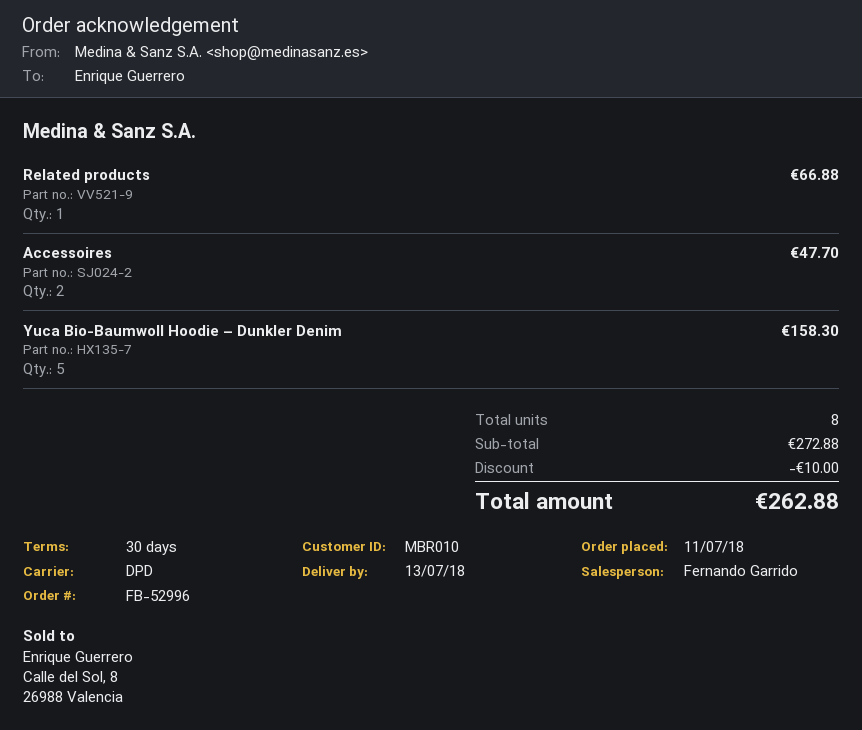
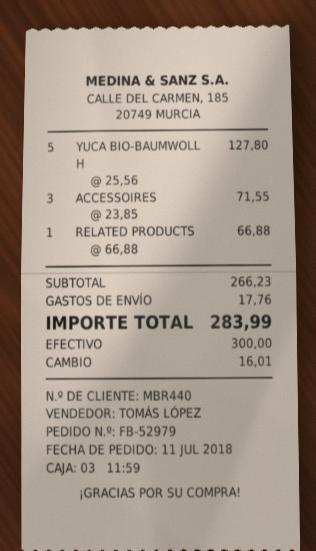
order number: FB-52996 -> FB-52979
customer number: MBR010 -> MBR440
sales rep: Fernando Garrido -> TOMÁS LÓPEZ
Accessoires: 2 for 47.70 -> 3 for 71.55
Yuca Bio-Baumwoll Hoodie – Dunkler Denim: 5 for 158.30 -> 5 for 127.80
subtotal: 272.88 -> 266.23
discount: 10.00 -> none
shipping: none -> 17.76
total: 262.88 -> 283.99

